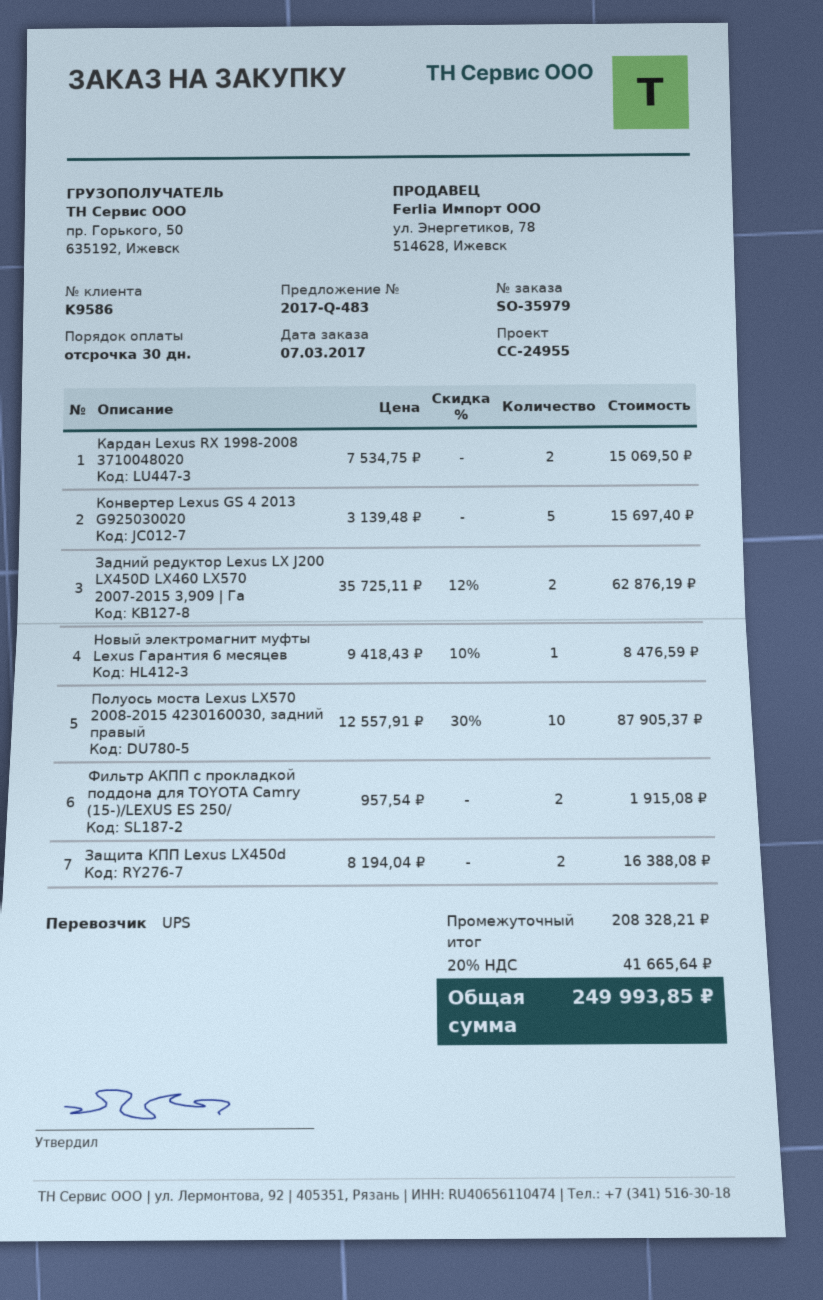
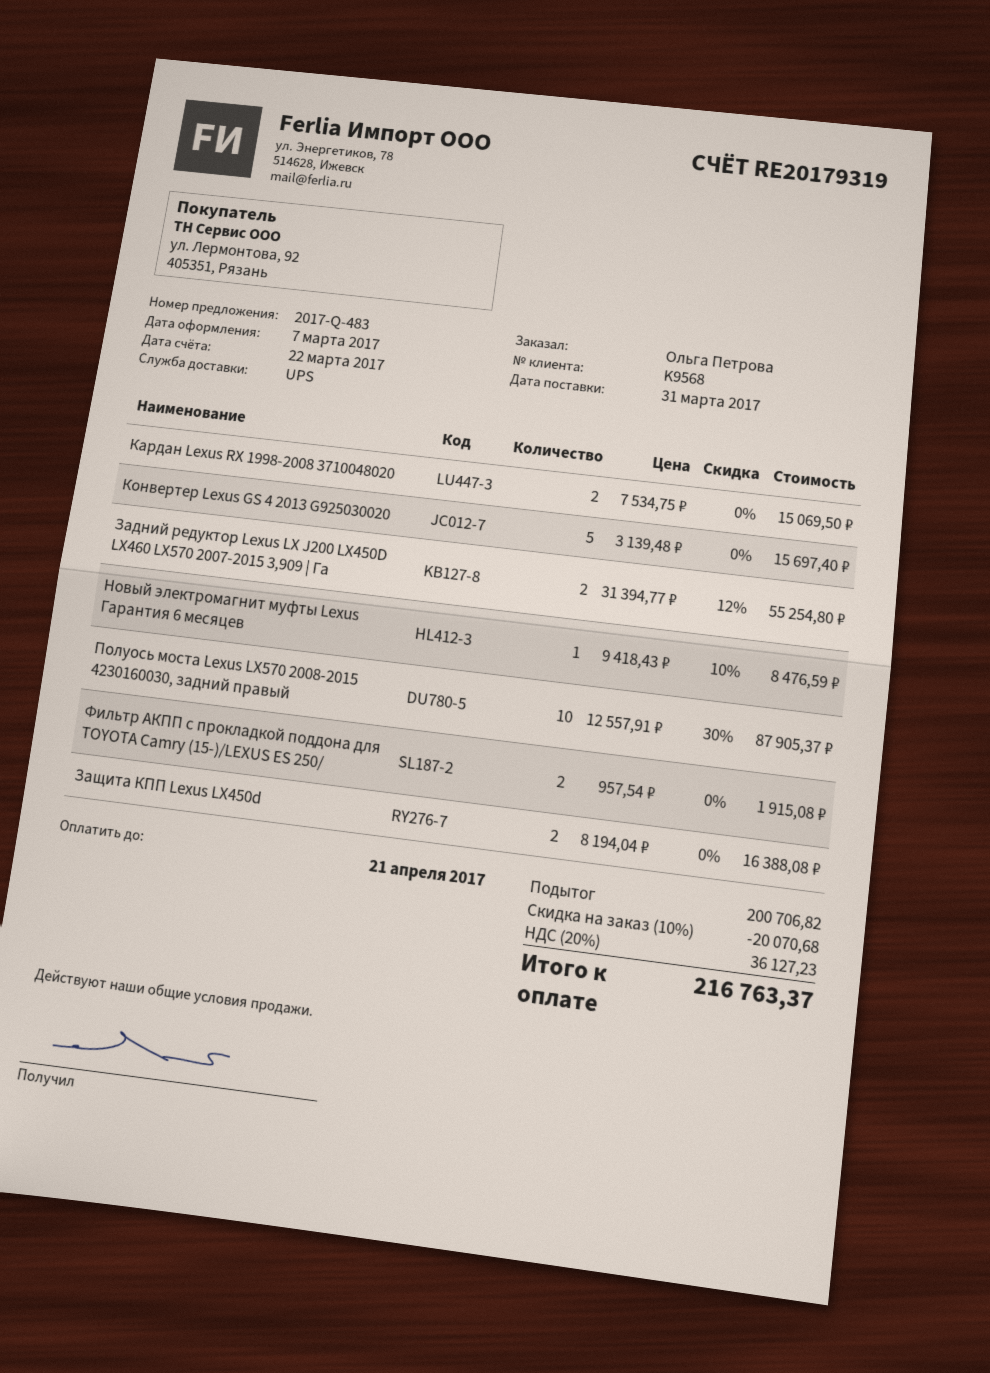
customer number: K9586 -> K9568
Задний редуктор Lexus LX J200 LX450D LX460 LX570 2007-2015 3,909 | Га: 2 x 35725.11 - 12% = 62876.19 -> 2 x 31394.77 - 12% = 55254.80
subtotal: 208328.21 -> 200706.82
discount: none -> 10% = 20070.68
tax: 20% = 41665.64 -> 20% = 36127.23
total: 249993.85 -> 216763.37

